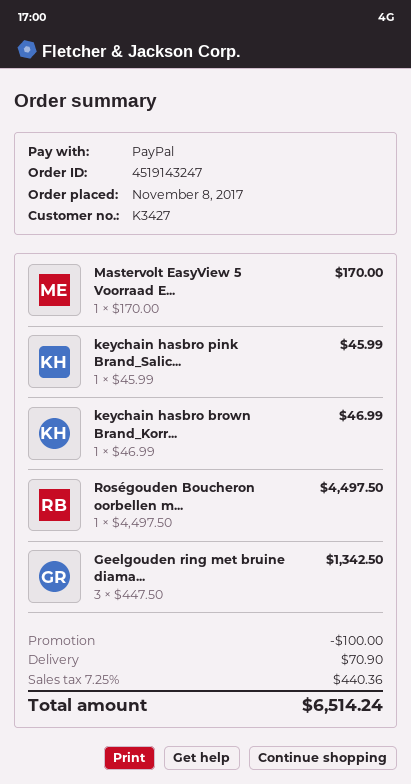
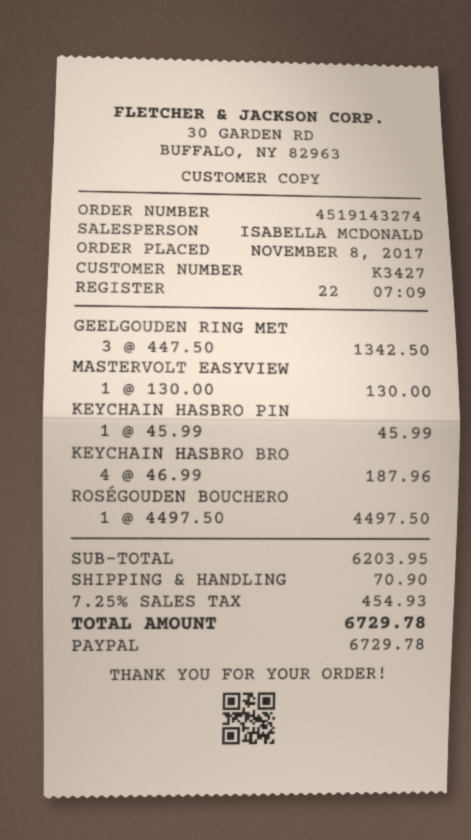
order number: 4519143247 -> 4519143274
Mastervolt EasyView 5 Voorraad E...: 1 x 170.00 = 170.00 -> 1 x 130.00 = 130.00
keychain hasbro brown Brand_Korr...: 1 x 46.99 = 46.99 -> 4 x 46.99 = 187.96
discount: 100.00 -> none
tax: 7.25% = 440.36 -> 7.25% = 454.93
total: 6514.24 -> 6729.78

